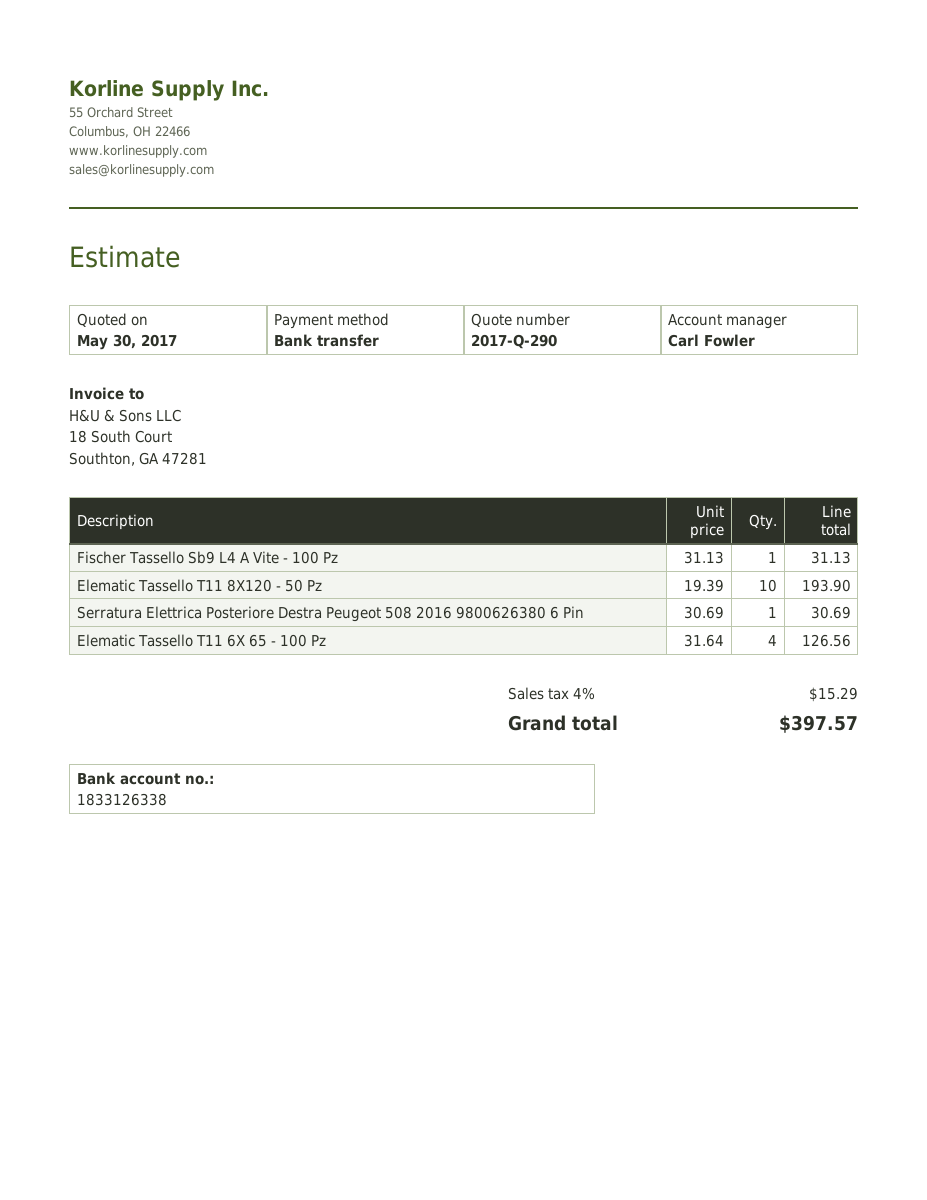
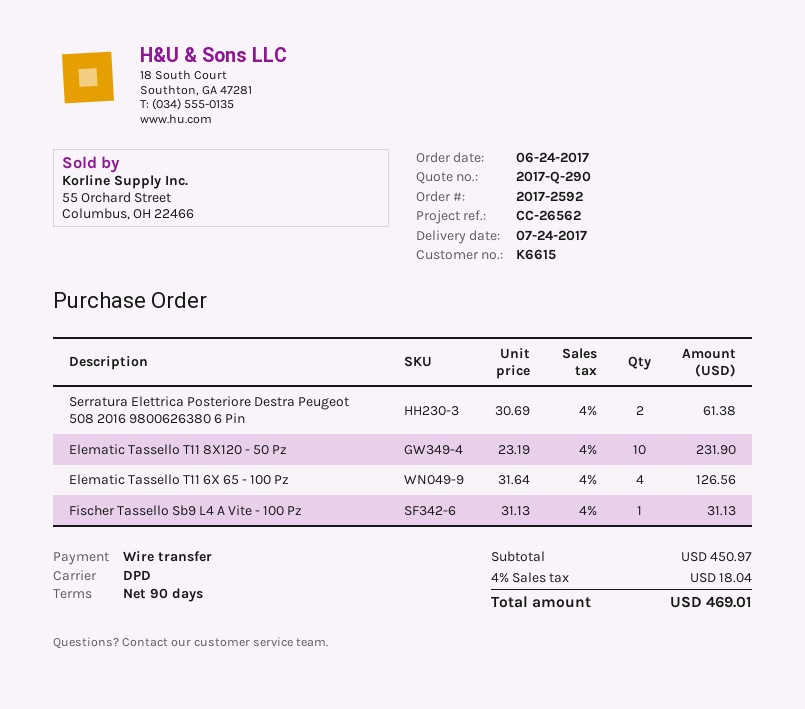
Elematic Tassello T11 8X120 - 50 Pz: 10 x 19.39 = 193.90 -> 10 x 23.19 = 231.90
Serratura Elettrica Posteriore Destra Peugeot 508 2016 9800626380 6 Pin: 1 x 30.69 = 30.69 -> 2 x 30.69 = 61.38
tax: 4% = 15.29 -> 4% = 18.04
total: 397.57 -> 469.01

